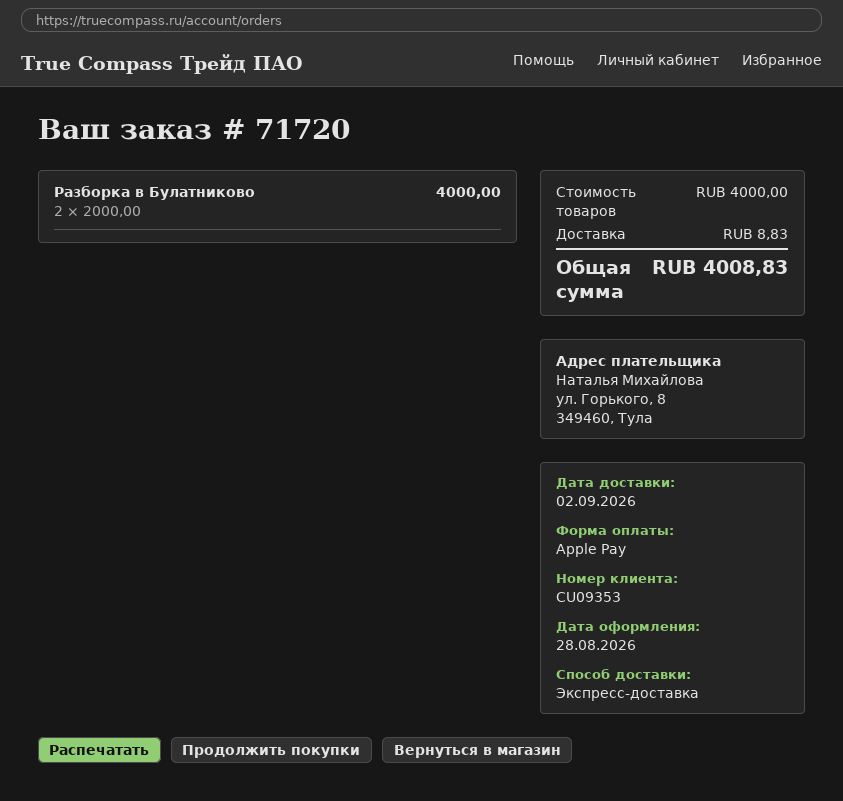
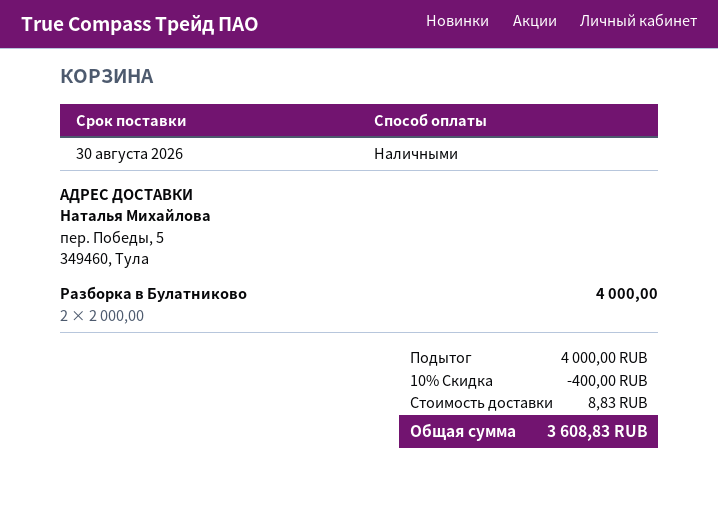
delivery date: 2026-09-02 -> 2026-08-30
payment method: Apple Pay -> cash
discount: none -> 10% = 400.00
total: 4008.83 -> 3608.83

